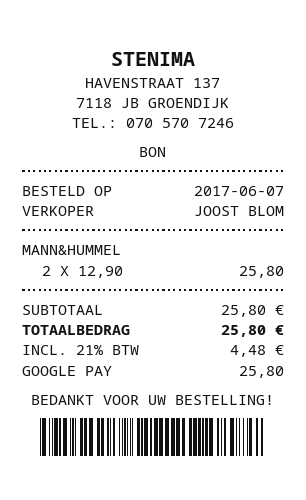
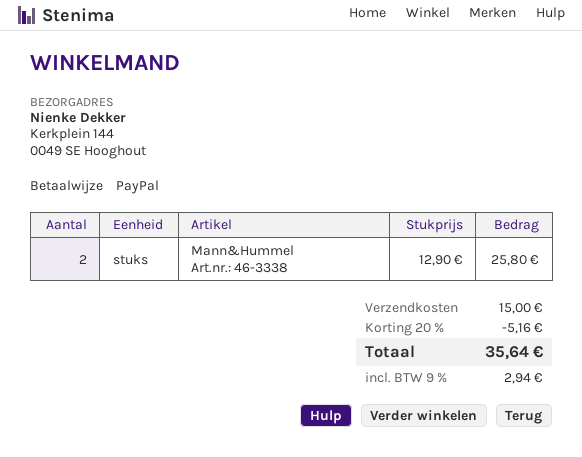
payment method: Google Pay -> PayPal
discount: none -> 20% = 5.16
shipping: none -> 15.00
tax: 21% = 4.48 -> 9% = 2.94
total: 25.80 -> 35.64

